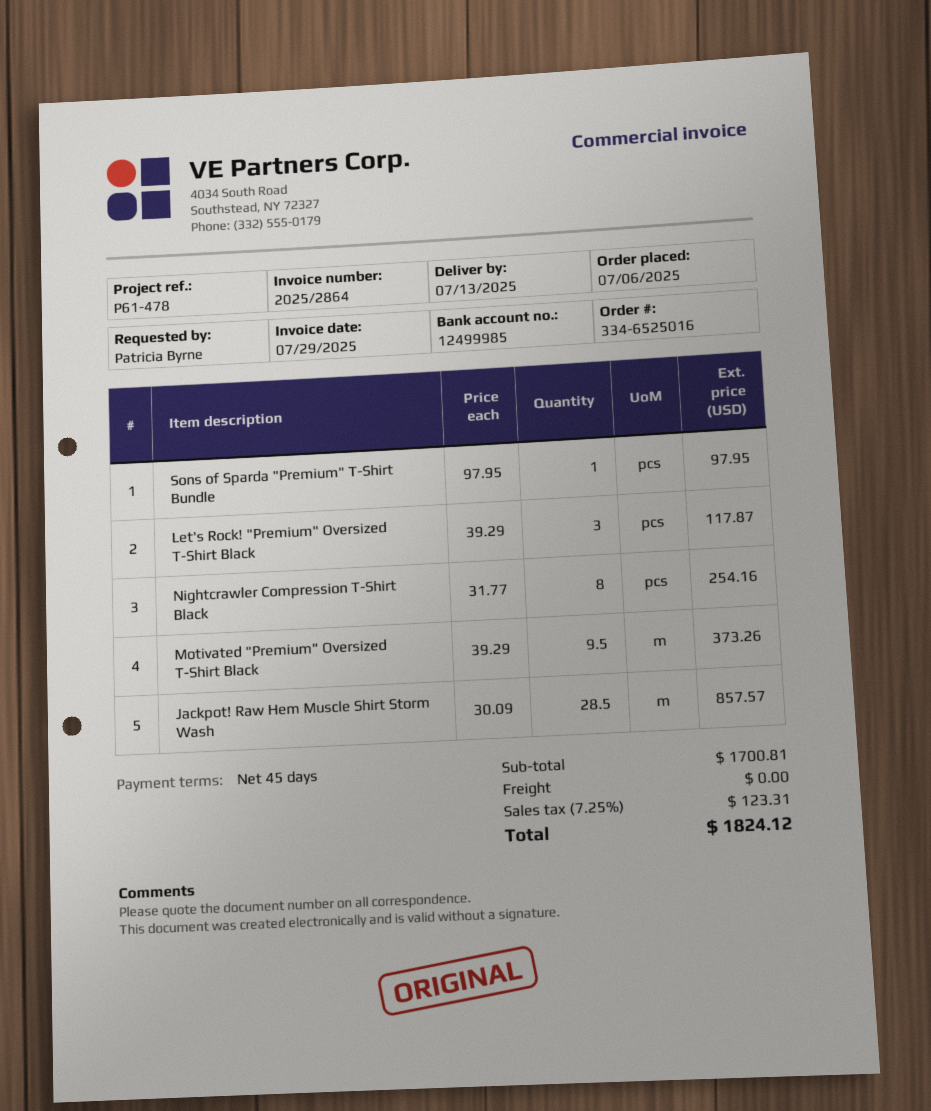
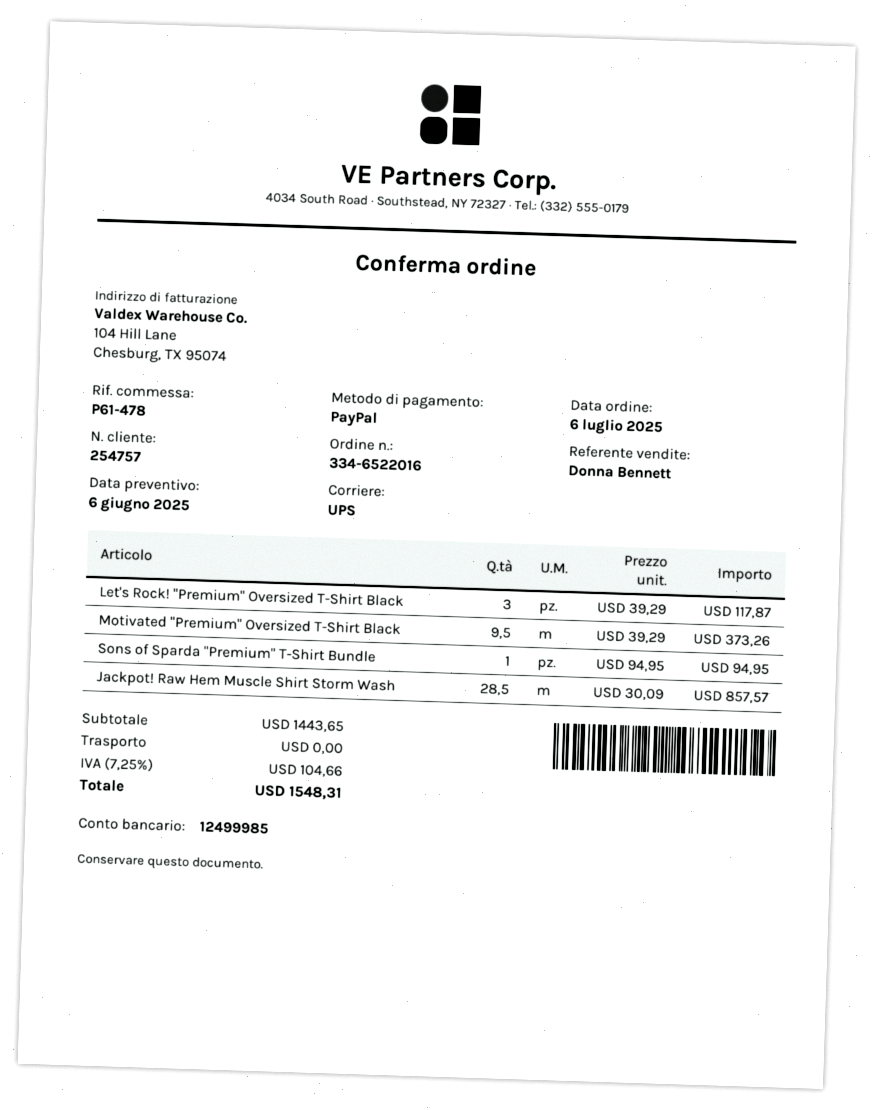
order number: 334-6525016 -> 334-6522016
Sons of Sparda "Premium" T-Shirt Bundle: 1 x 97.95 = 97.95 -> 1 x 94.95 = 94.95
Nightcrawler Compression T-Shirt Black: 8 x 31.77 = 254.16 -> none
subtotal: 1700.81 -> 1443.65
tax: 7.25% = 123.31 -> 7.25% = 104.66
total: 1824.12 -> 1548.31

